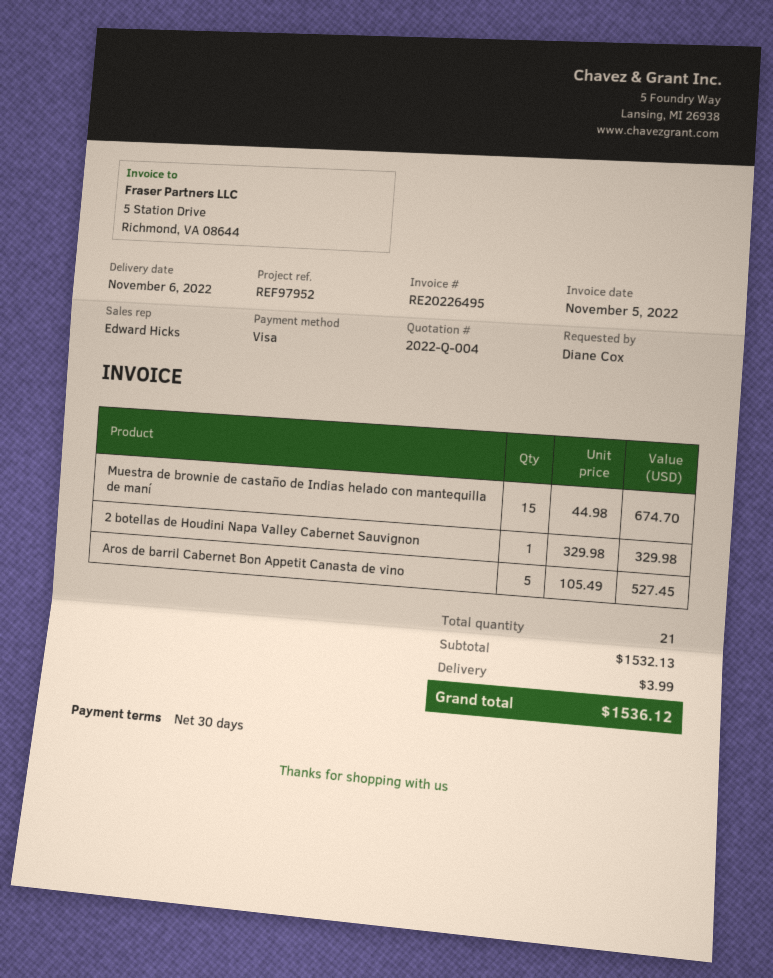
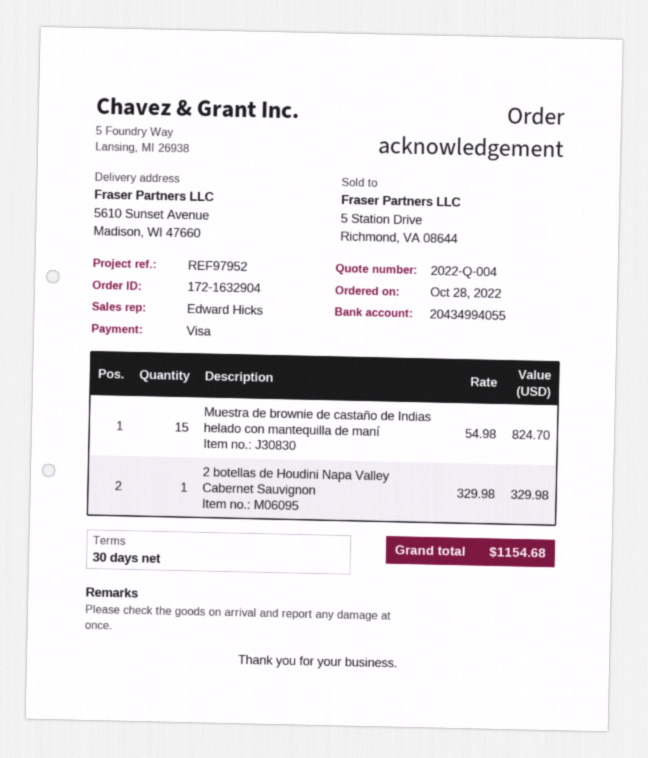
Muestra de brownie de castaño de Indias helado con mantequilla de maní: 15 x 44.98 = 674.70 -> 15 x 54.98 = 824.70
Aros de barril Cabernet Bon Appetit Canasta de vino: 5 x 105.49 = 527.45 -> none
shipping: 3.99 -> none
total: 1536.12 -> 1154.68

